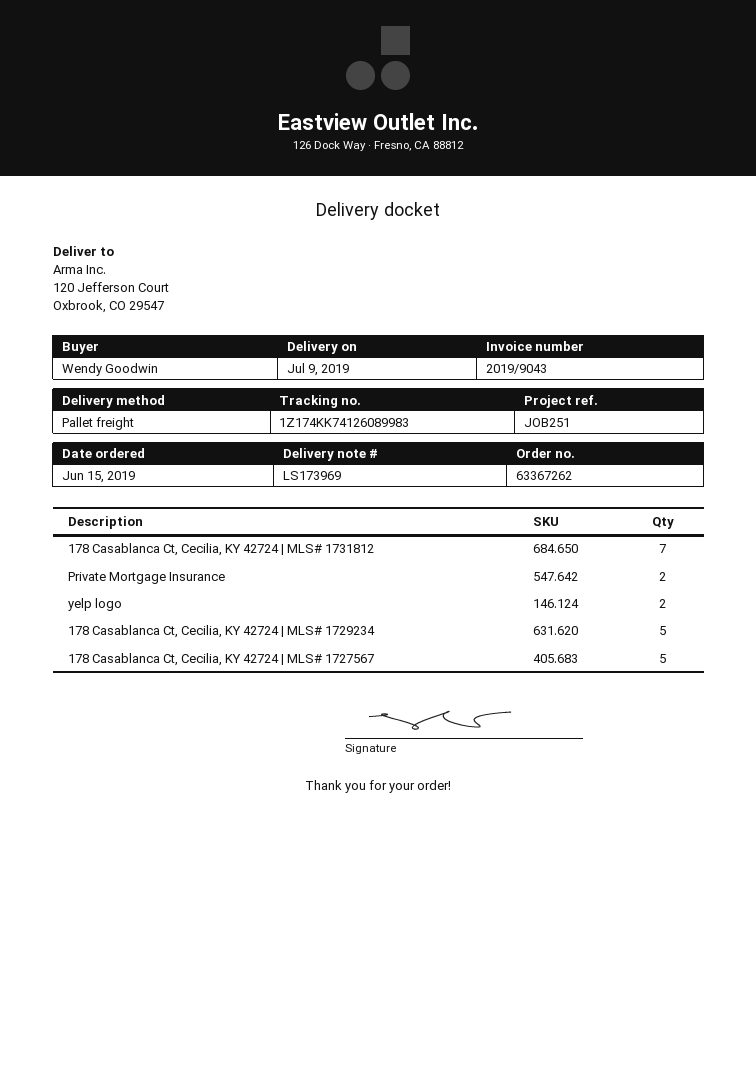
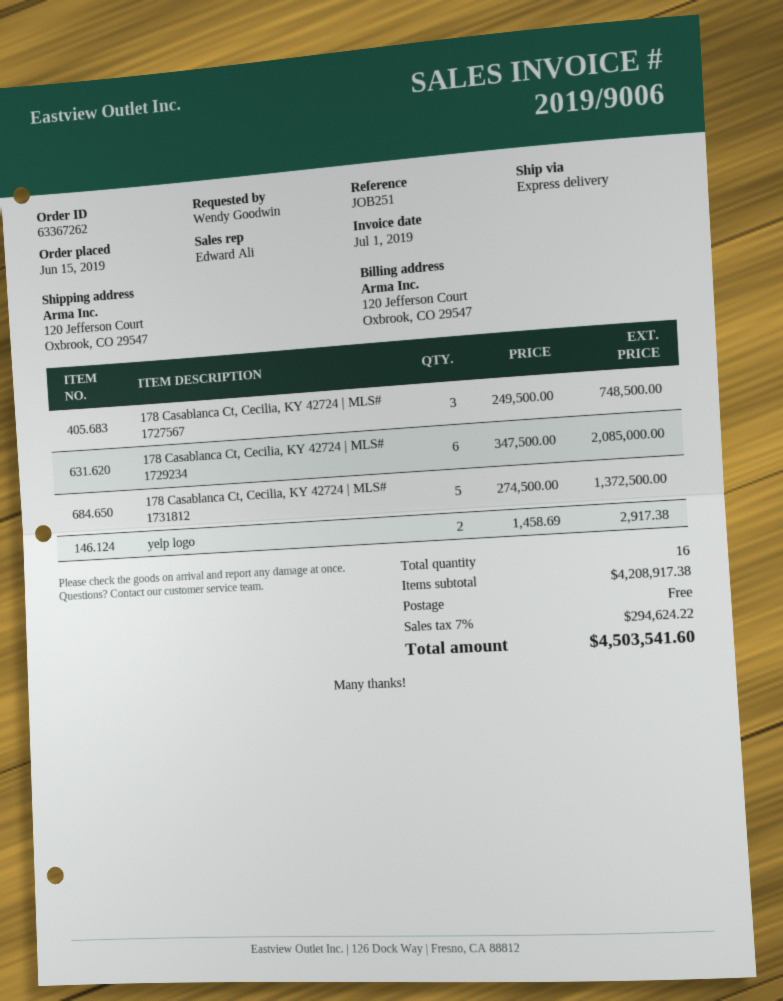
invoice number: 2019/9043 -> 2019/9006
shipping method: pallet freight -> express
178 Casablanca Ct, Cecilia, KY 42724 | MLS# 1731812: 7 -> 5
Private Mortgage Insurance: 2 -> none
178 Casablanca Ct, Cecilia, KY 42724 | MLS# 1729234: 5 -> 6
178 Casablanca Ct, Cecilia, KY 42724 | MLS# 1727567: 5 -> 3

